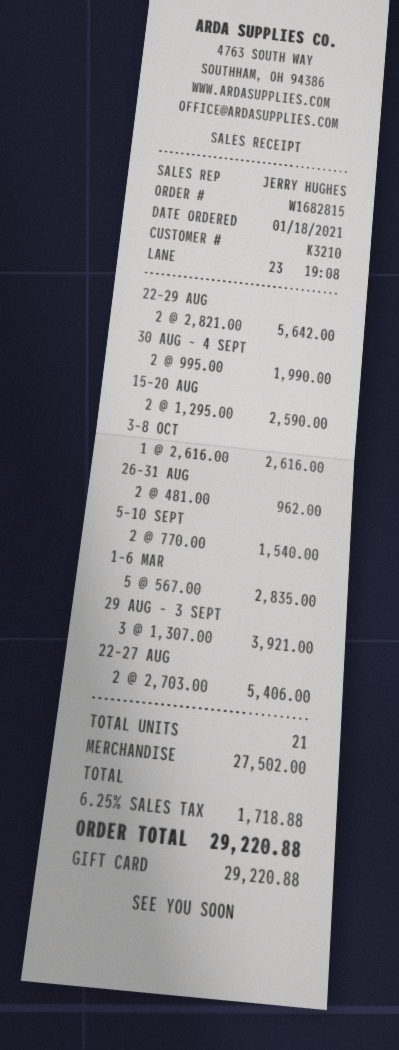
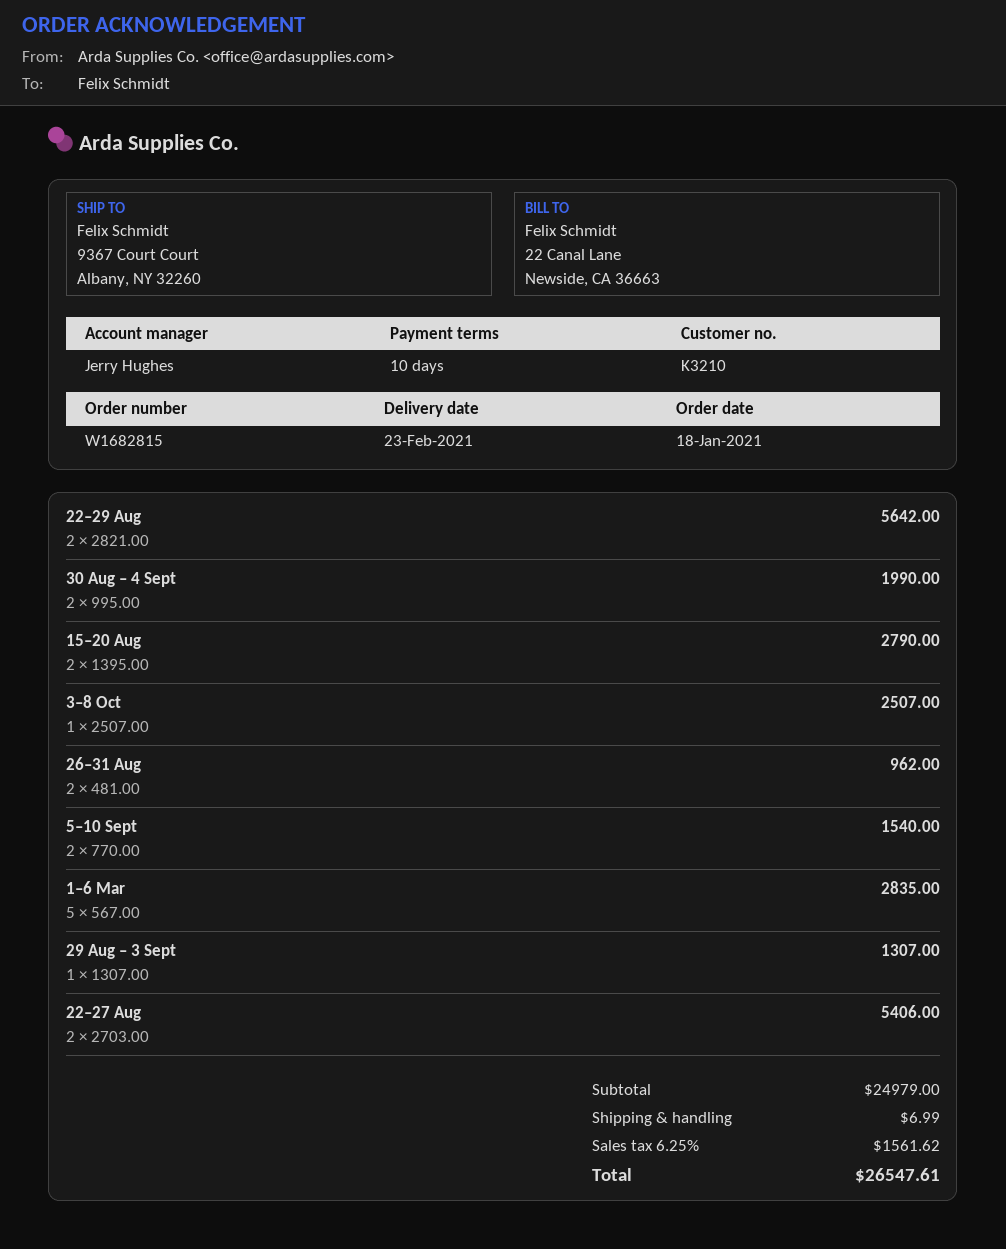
15–20 AUG: 2 x 1295.00 = 2590.00 -> 2 x 1395.00 = 2790.00
3–8 OCT: 1 x 2616.00 = 2616.00 -> 1 x 2507.00 = 2507.00
29 AUG – 3 SEPT: 3 x 1307.00 = 3921.00 -> 1 x 1307.00 = 1307.00
subtotal: 27502.00 -> 24979.00
shipping: none -> 6.99
tax: 6.25% = 1718.88 -> 6.25% = 1561.62
total: 29220.88 -> 26547.61

